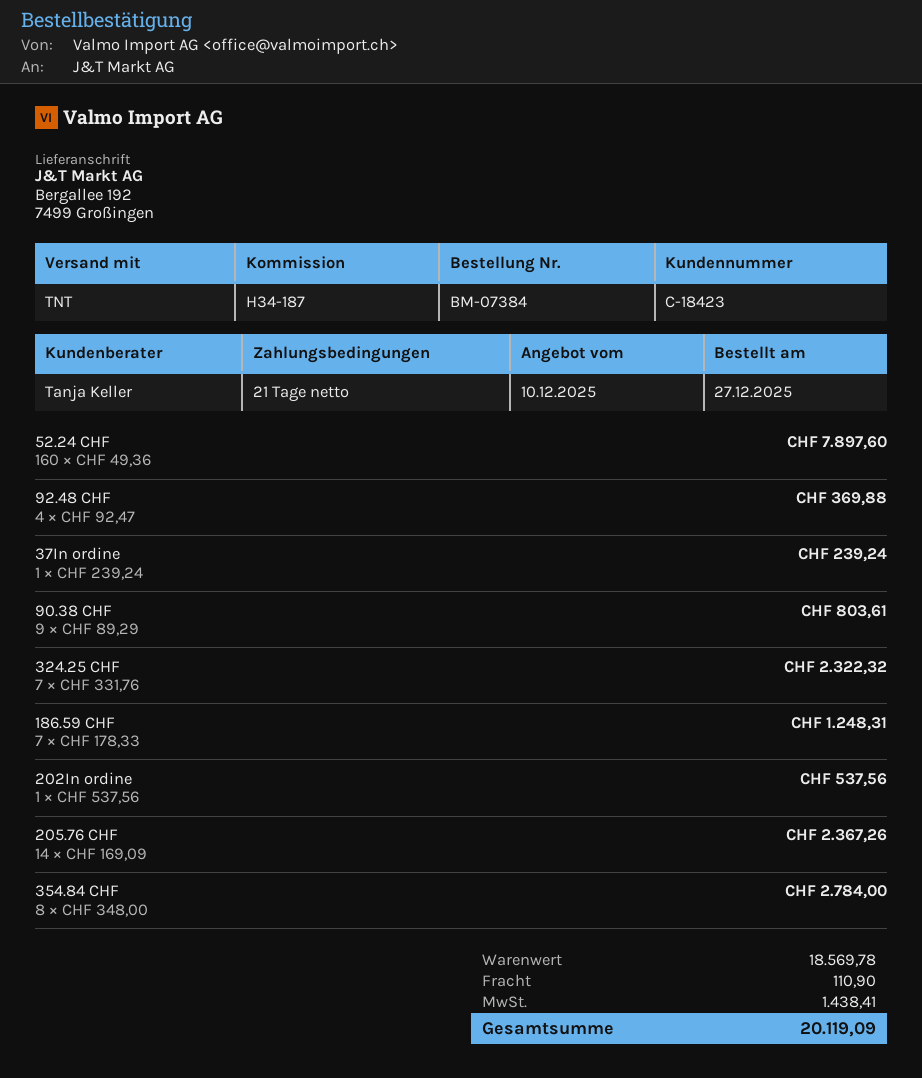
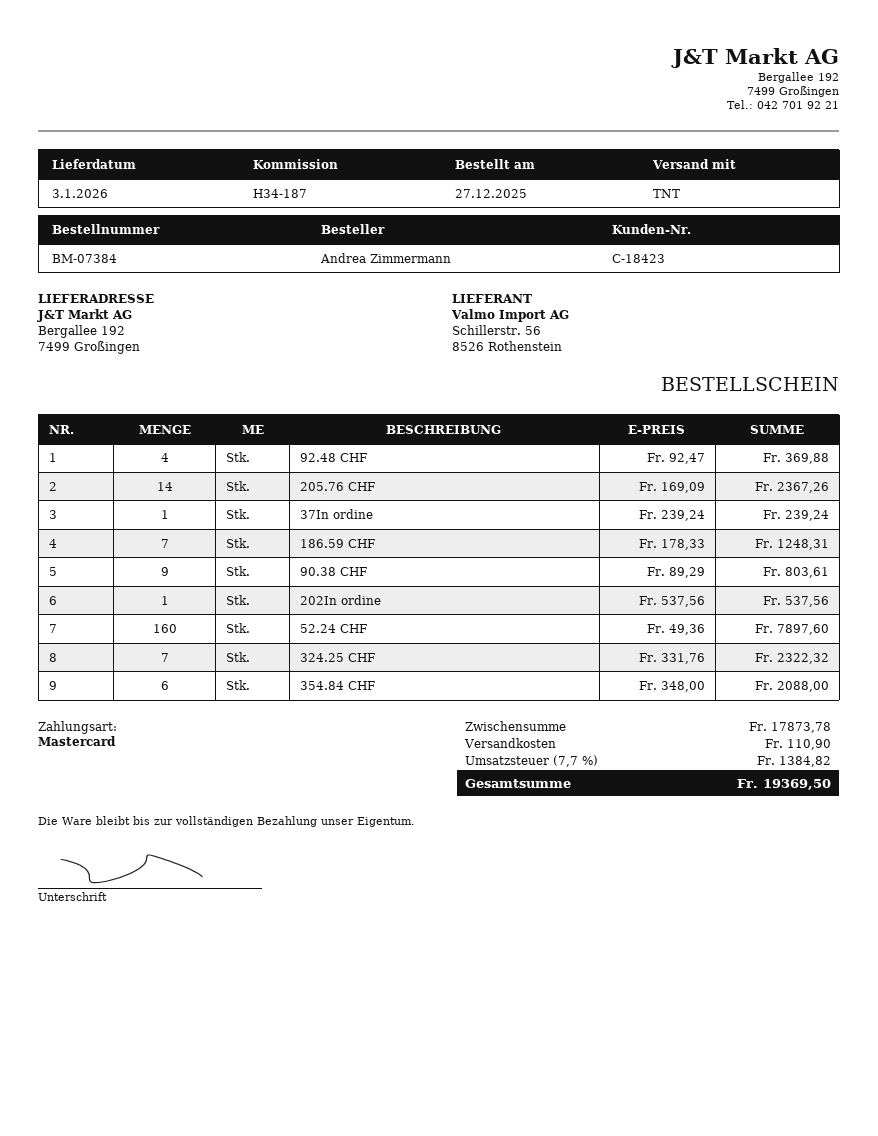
354.84 CHF: 8 x 348.00 = 2784.00 -> 6 x 348.00 = 2088.00
subtotal: 18569.78 -> 17873.78
tax: 1438.41 -> 1384.82
total: 20119.09 -> 19369.50

